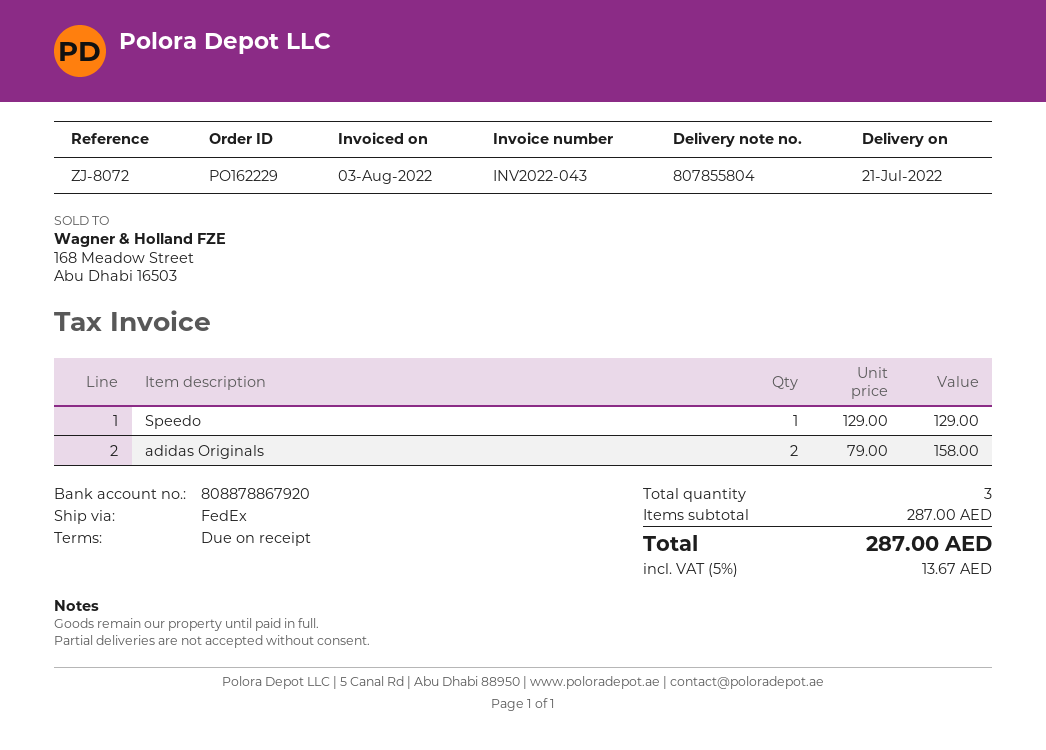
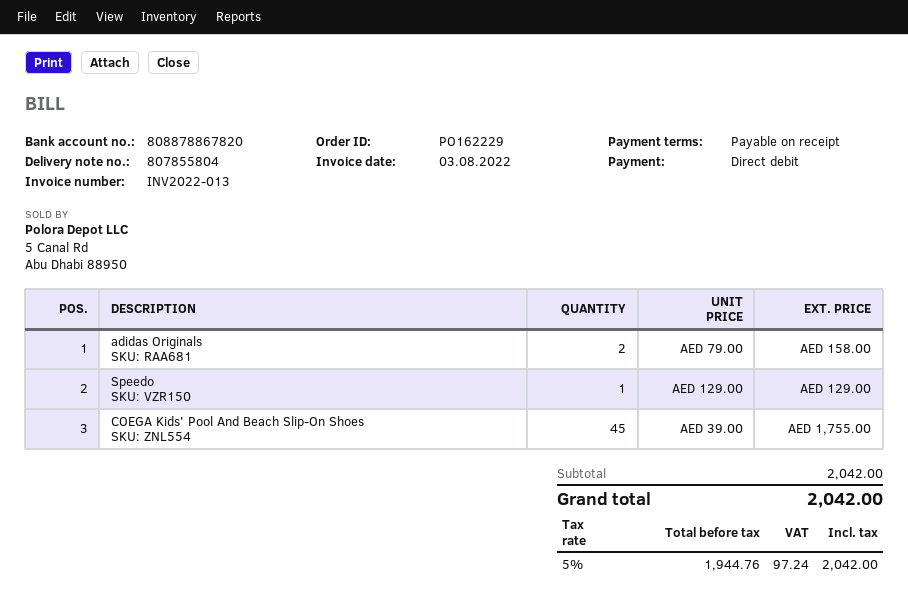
invoice number: INV2022-043 -> INV2022-013
bank account: 808878867920 -> 808878867820
COEGA Kids' Pool And Beach Slip-On Shoes: none -> 45 x 39.00 = 1755.00
subtotal: 287.00 -> 2042.00
tax: 5% = 13.67 -> 5% = 97.24
total: 287.00 -> 2042.00

